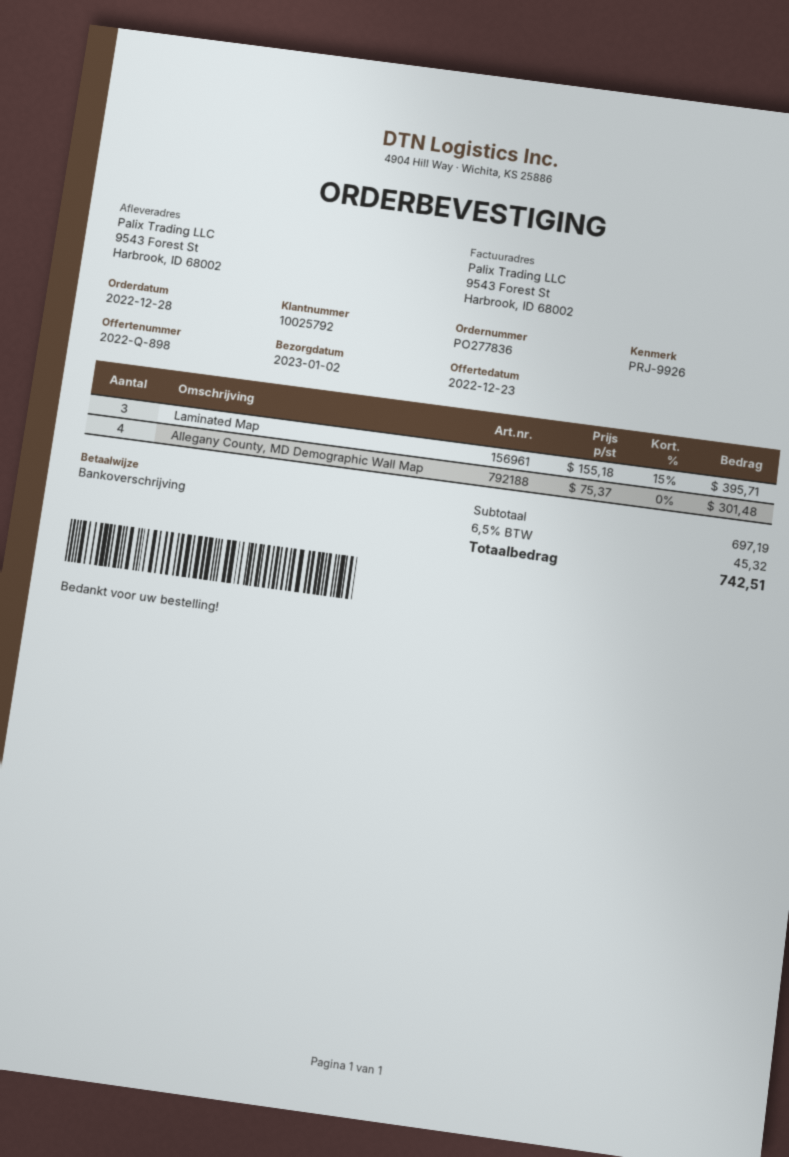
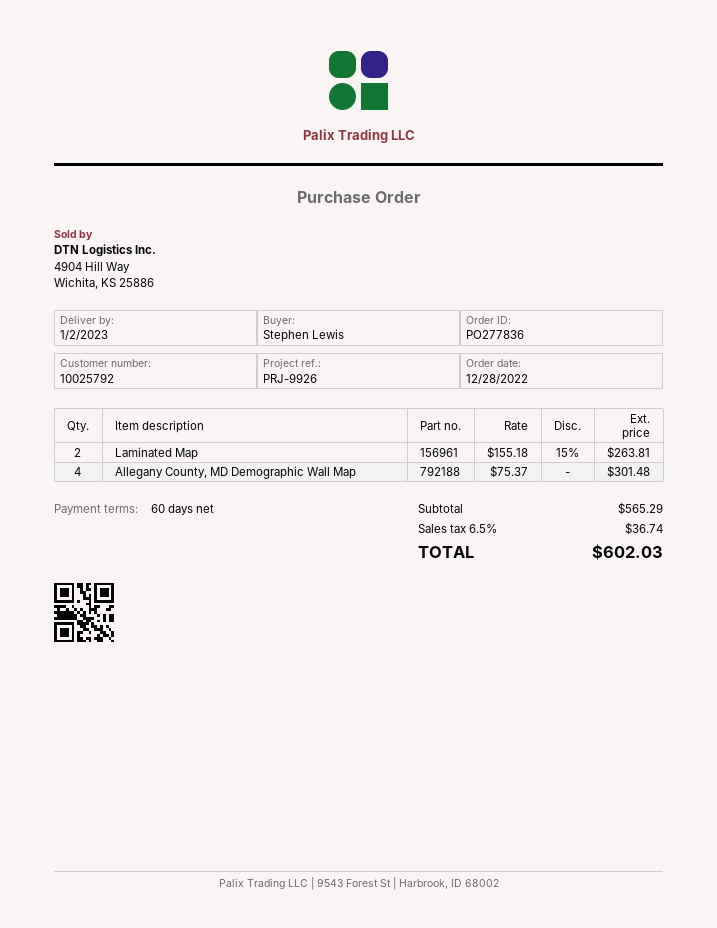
Laminated Map: 3 x 155.18 - 15% = 395.71 -> 2 x 155.18 - 15% = 263.81
subtotal: 697.19 -> 565.29
tax: 6.5% = 45.32 -> 6.5% = 36.74
total: 742.51 -> 602.03

